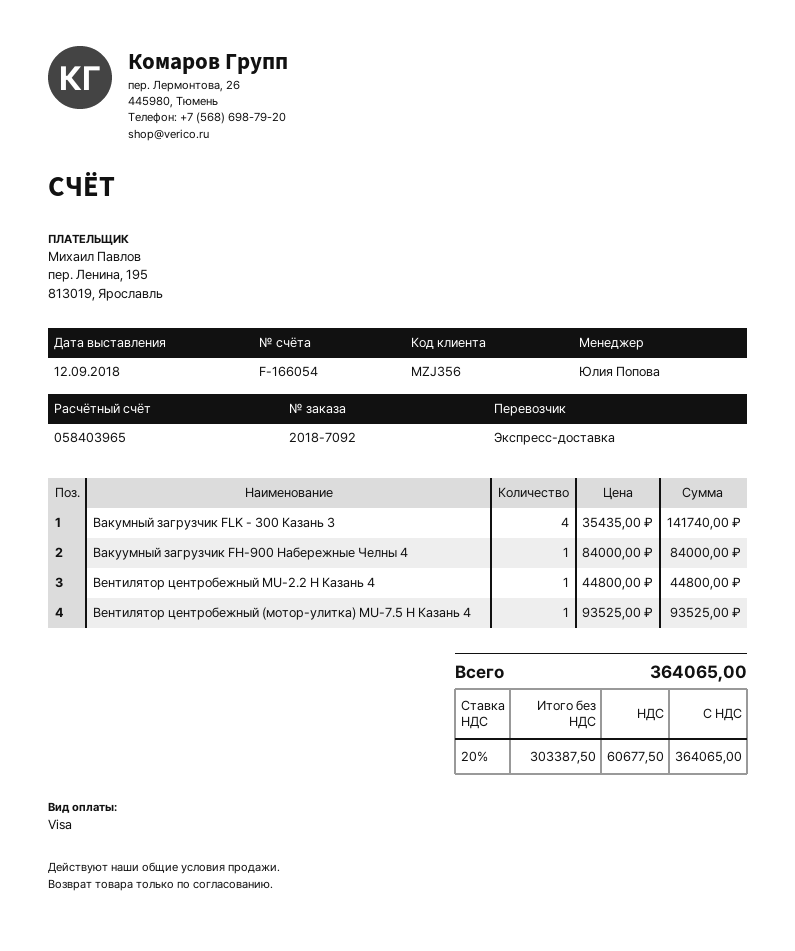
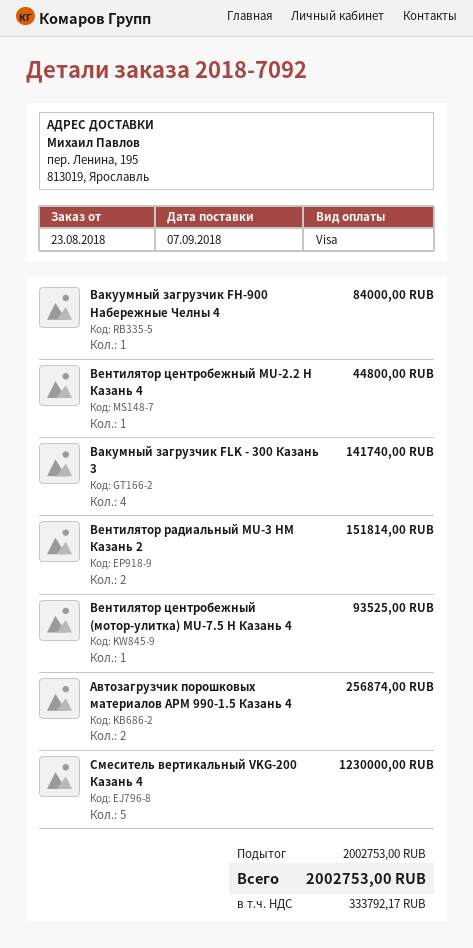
Вентилятор радиальный MU-3 HM Казань 2: none -> 2 for 151814.00
Автозагрузчик порошковых материалов APM 990-1.5 Казань 4: none -> 2 for 256874.00
Смеситель вертикальный VKG-200 Казань 4: none -> 5 for 1230000.00
tax: 60677.50 -> 333792.17
total: 364065.00 -> 2002753.00

